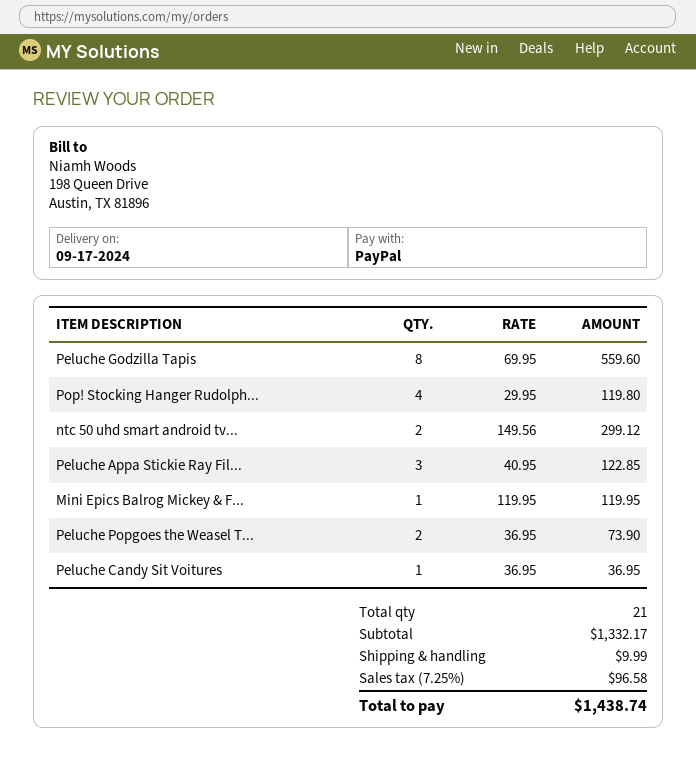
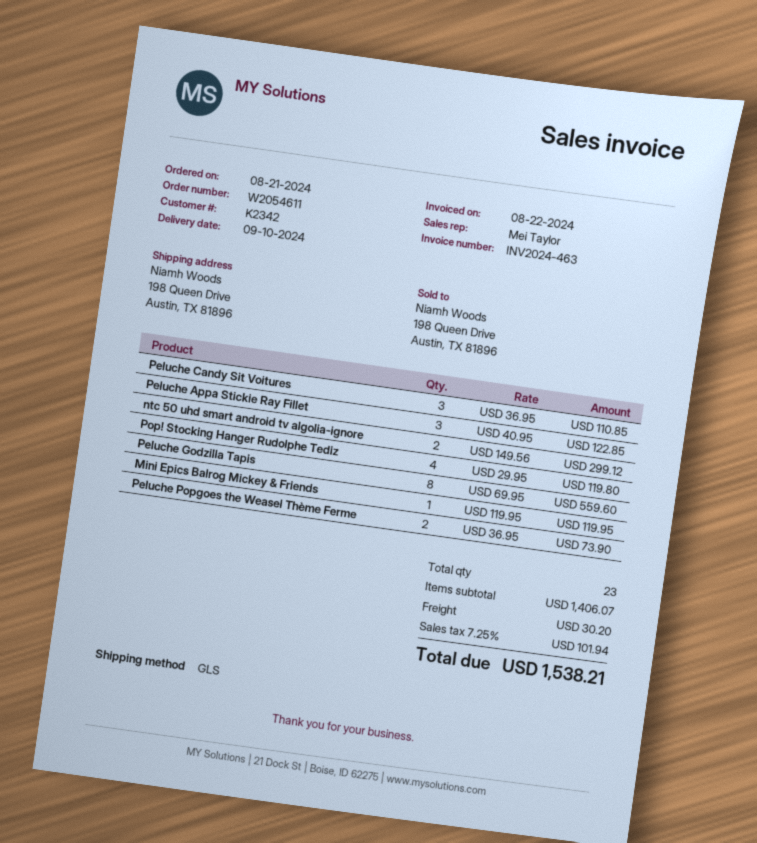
delivery date: 2024-09-17 -> 2024-09-10
Peluche Candy Sit Voitures: 1 x 36.95 = 36.95 -> 3 x 36.95 = 110.85
total quantity: 21 -> 23
subtotal: 1332.17 -> 1406.07
shipping: 9.99 -> 30.20
tax: 7.25% = 96.58 -> 7.25% = 101.94
total: 1438.74 -> 1538.21

